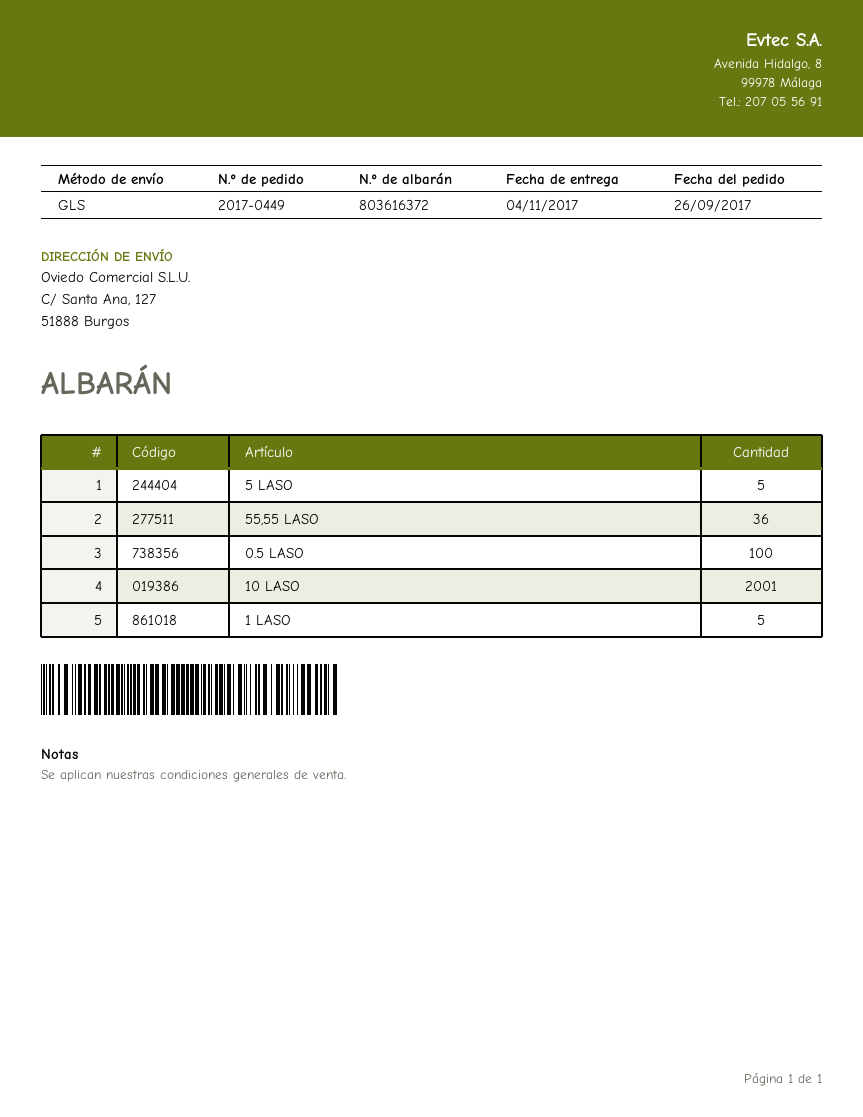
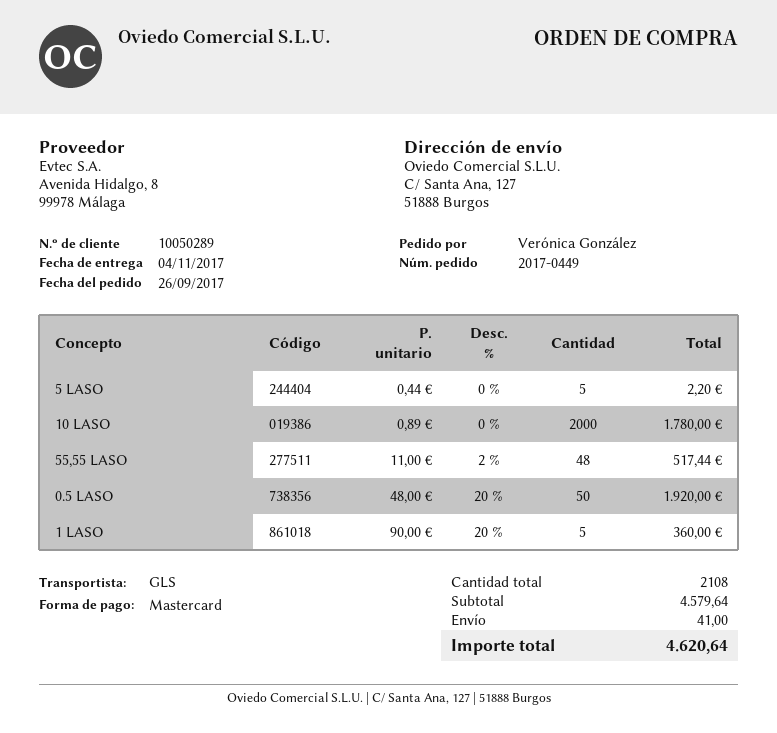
55,55 LASO: 36 -> 48
0.5 LASO: 100 -> 50
10 LASO: 2001 -> 2000

